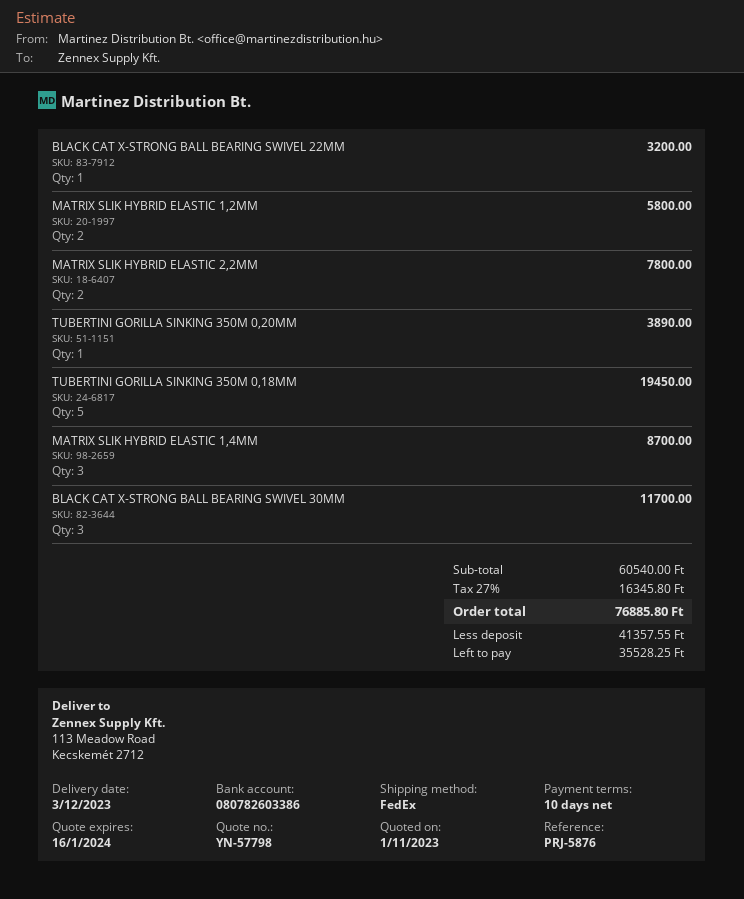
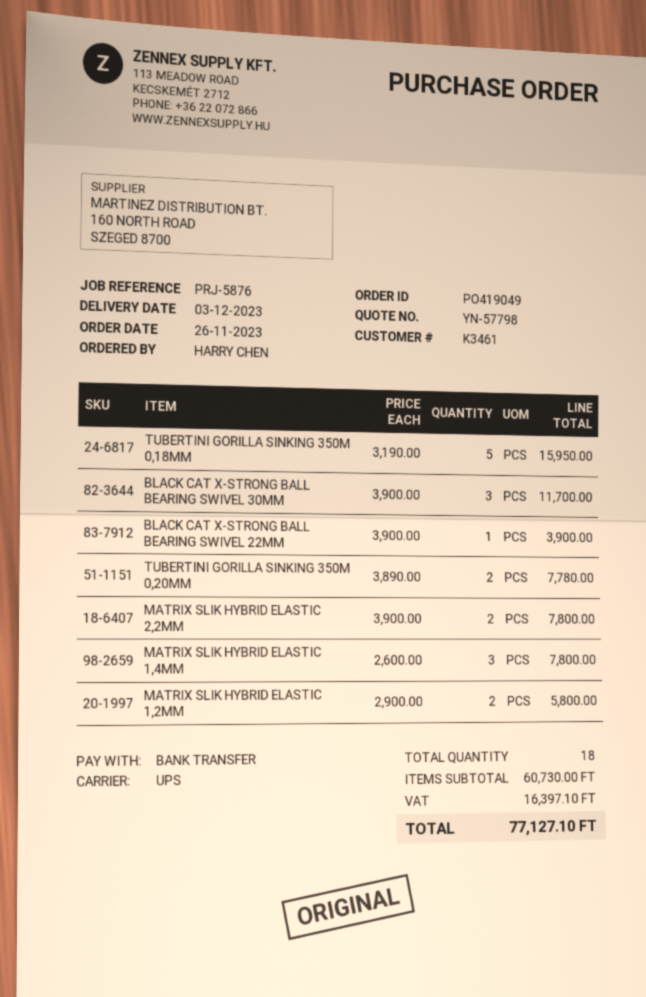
shipping method: FedEx -> UPS
BLACK CAT X-STRONG BALL BEARING SWIVEL 22MM: 1 for 3200.00 -> 1 for 3900.00
TUBERTINI GORILLA SINKING 350M 0,20MM: 1 for 3890.00 -> 2 for 7780.00
TUBERTINI GORILLA SINKING 350M 0,18MM: 5 for 19450.00 -> 5 for 15950.00
MATRIX SLIK HYBRID ELASTIC 1,4MM: 3 for 8700.00 -> 3 for 7800.00
subtotal: 60540.00 -> 60730.00
tax: 16345.80 -> 16397.10
total: 76885.80 -> 77127.10

